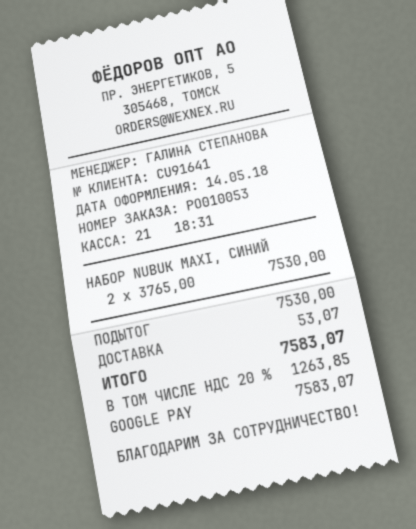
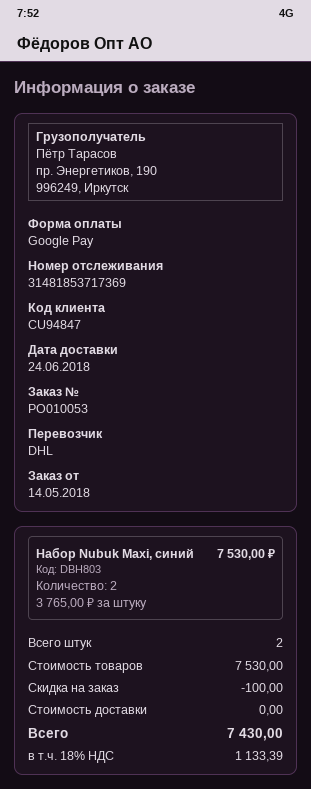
customer number: CU91641 -> CU94847
discount: none -> 100.00
shipping: 53.07 -> 0.00
tax: 20% = 1263.85 -> 18% = 1133.39
total: 7583.07 -> 7430.00

